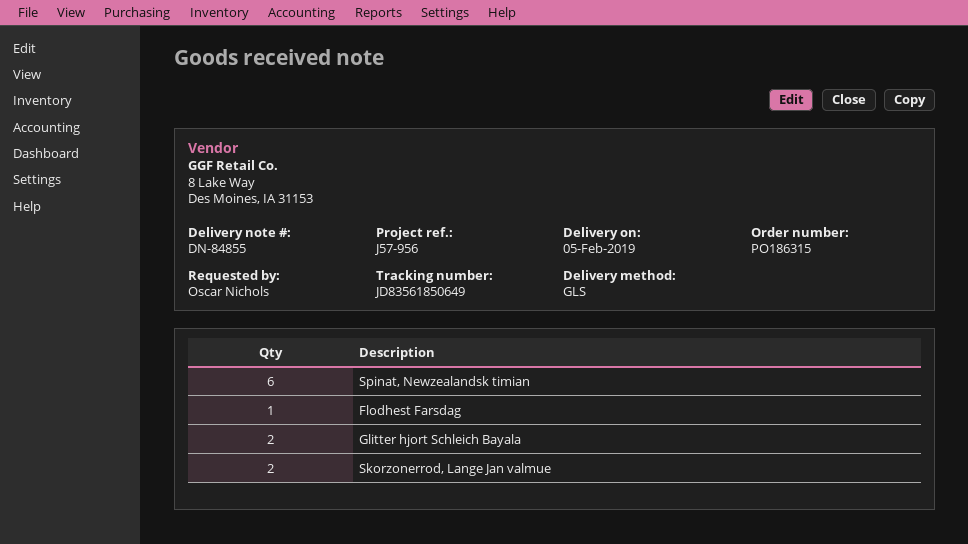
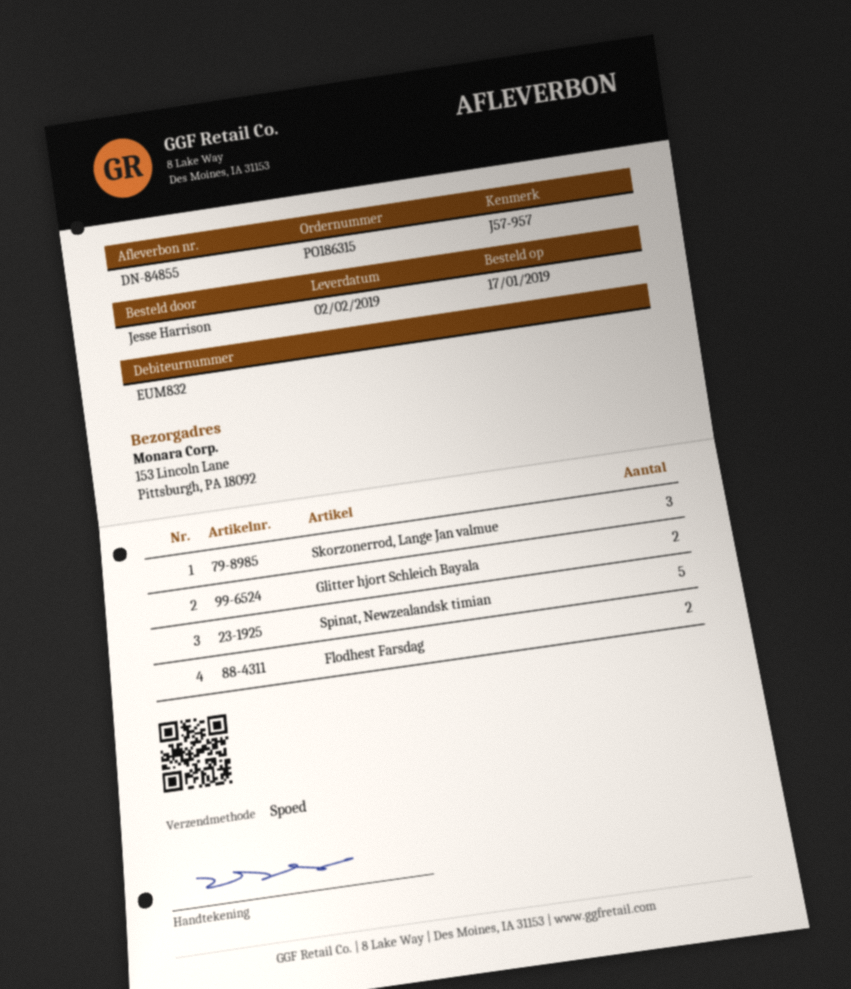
delivery date: 2019-02-05 -> 2019-02-02
reference: J57-956 -> J57-957
ordered by: Oscar Nichols -> Jesse Harrison
shipping method: GLS -> express
Spinat, Newzealandsk timian: 6 -> 5
Flodhest Farsdag: 1 -> 2
Skorzonerrod, Lange Jan valmue: 2 -> 3

